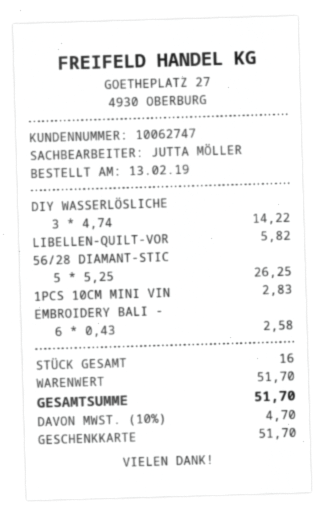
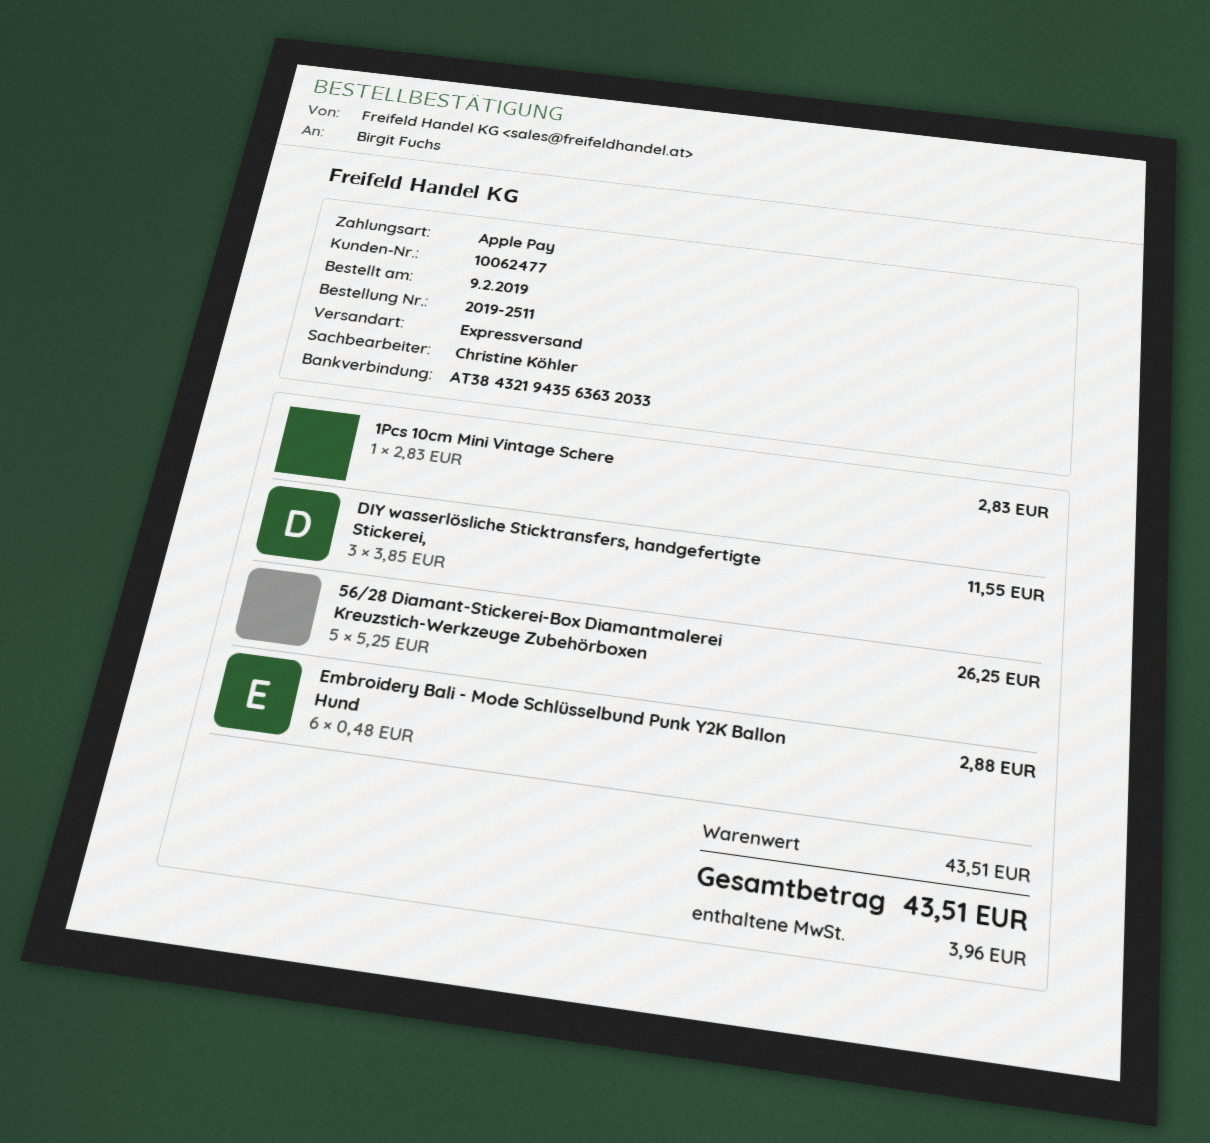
order date: 2019-02-13 -> 2019-02-09
customer number: 10062747 -> 10062477
sales rep: JUTTA MÖLLER -> Christine Köhler
payment method: gift card -> Apple Pay
DIY WASSERLÖSLICHE: 3 x 4.74 = 14.22 -> 3 x 3.85 = 11.55
LIBELLEN-QUILT-VOR: 1 x 5.82 = 5.82 -> none
EMBROIDERY BALI -: 6 x 0.43 = 2.58 -> 6 x 0.48 = 2.88
subtotal: 51.70 -> 43.51
tax: 4.70 -> 3.96
total: 51.70 -> 43.51

